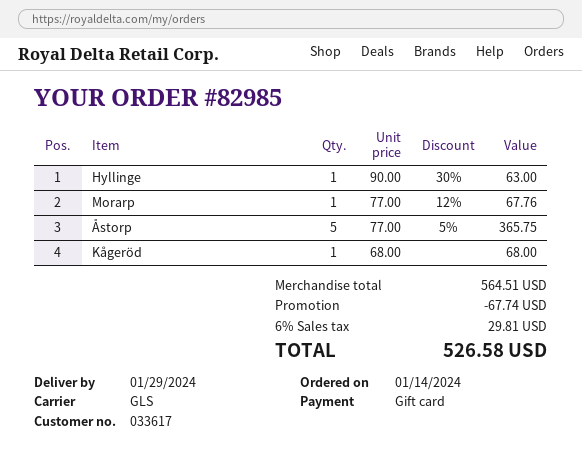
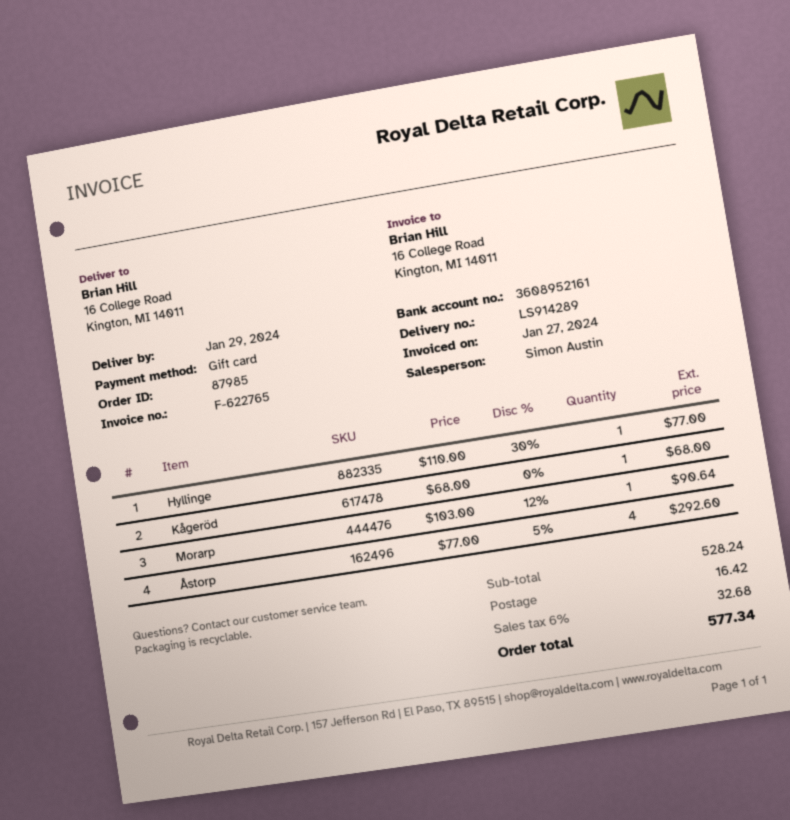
order number: 82985 -> 87985
Hyllinge: 1 x 90.00 - 30% = 63.00 -> 1 x 110.00 - 30% = 77.00
Morarp: 1 x 77.00 - 12% = 67.76 -> 1 x 103.00 - 12% = 90.64
Åstorp: 5 x 77.00 - 5% = 365.75 -> 4 x 77.00 - 5% = 292.60
subtotal: 564.51 -> 528.24
discount: 67.74 -> none
shipping: none -> 16.42
tax: 6% = 29.81 -> 6% = 32.68
total: 526.58 -> 577.34

